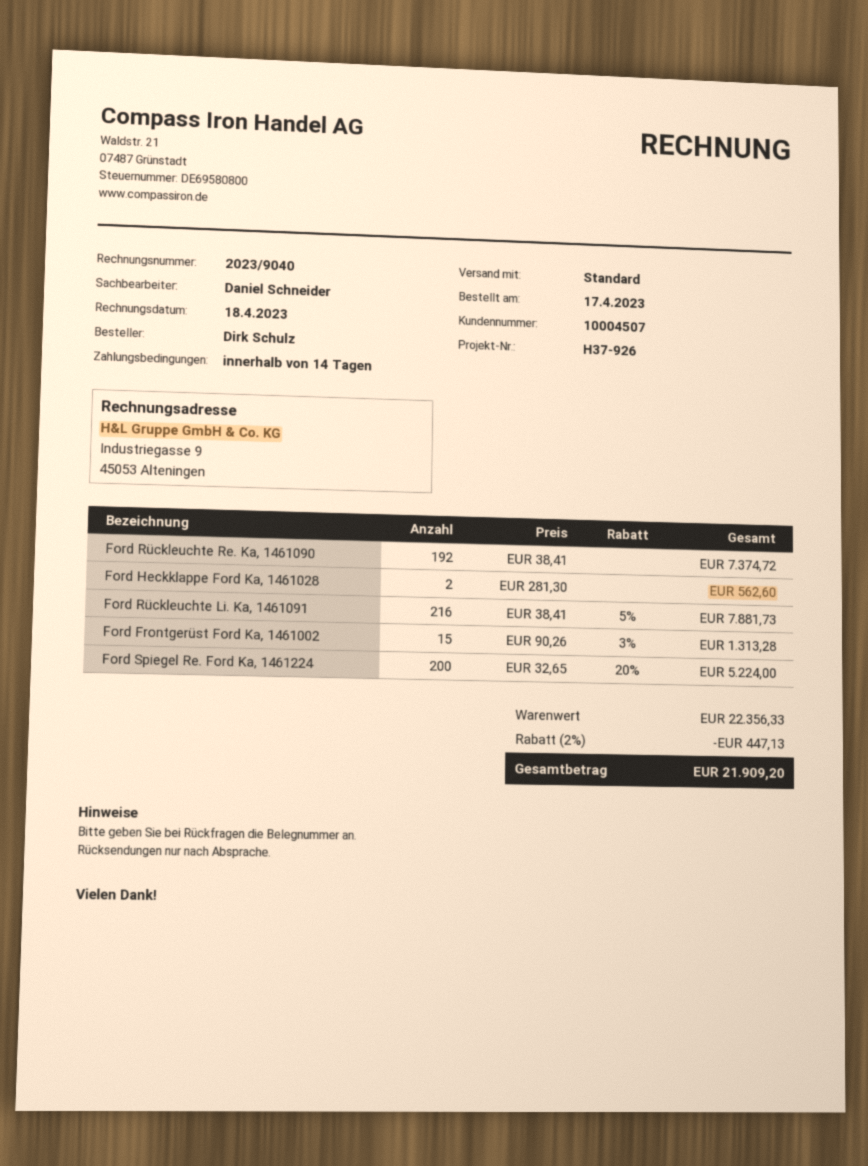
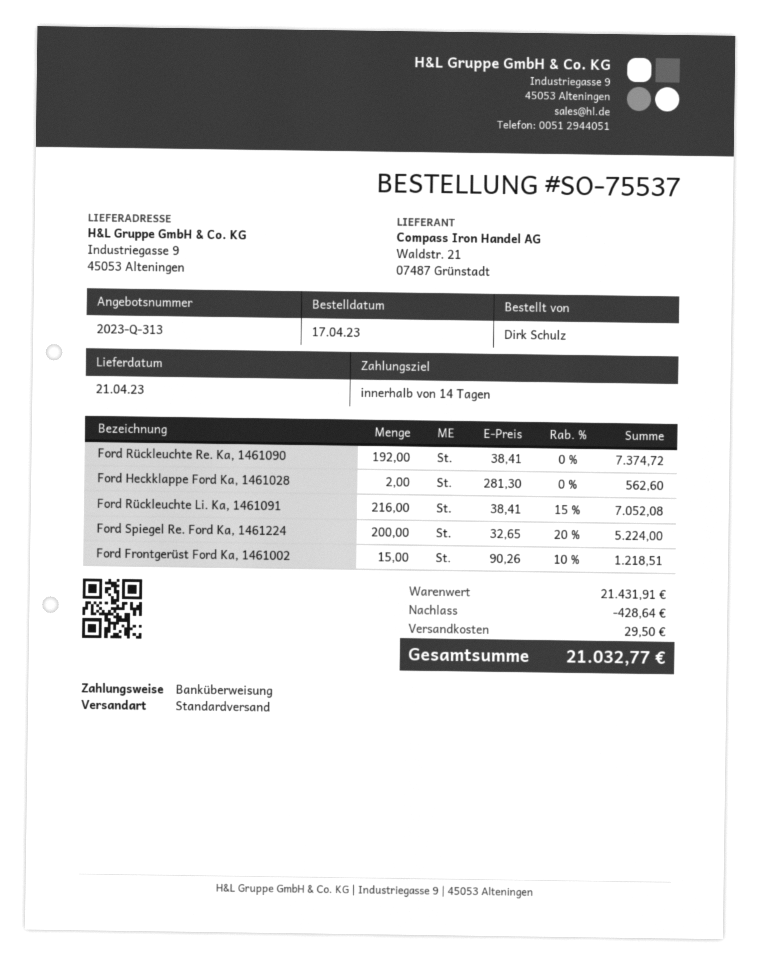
Ford Rückleuchte Li. Ka, 1461091: 216 x 38.41 - 5% = 7881.73 -> 216 x 38.41 - 15% = 7052.08
Ford Frontgerüst Ford Ka, 1461002: 15 x 90.26 - 3% = 1313.28 -> 15 x 90.26 - 10% = 1218.51
subtotal: 22356.33 -> 21431.91
discount: 447.13 -> 428.64
shipping: none -> 29.50
total: 21909.20 -> 21032.77

